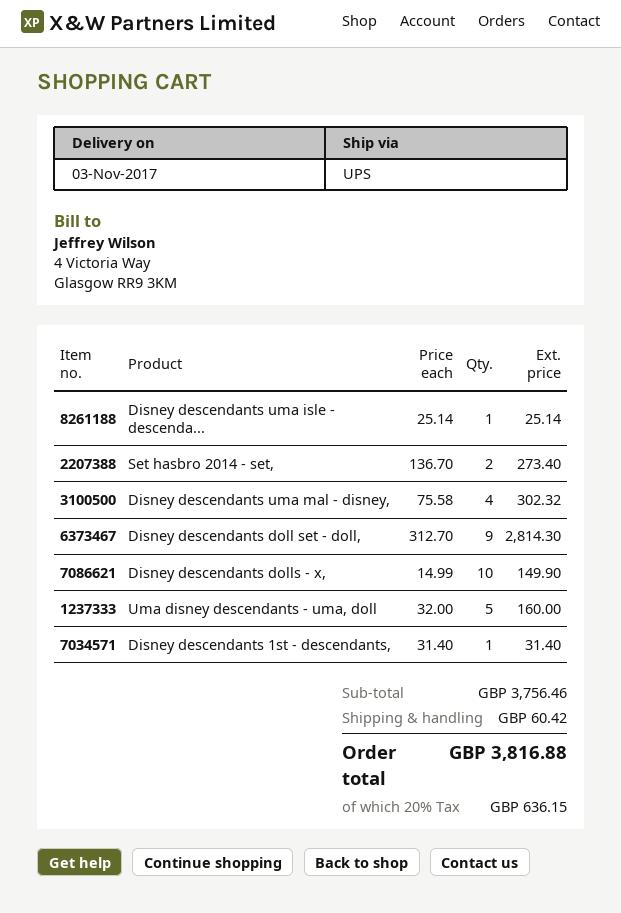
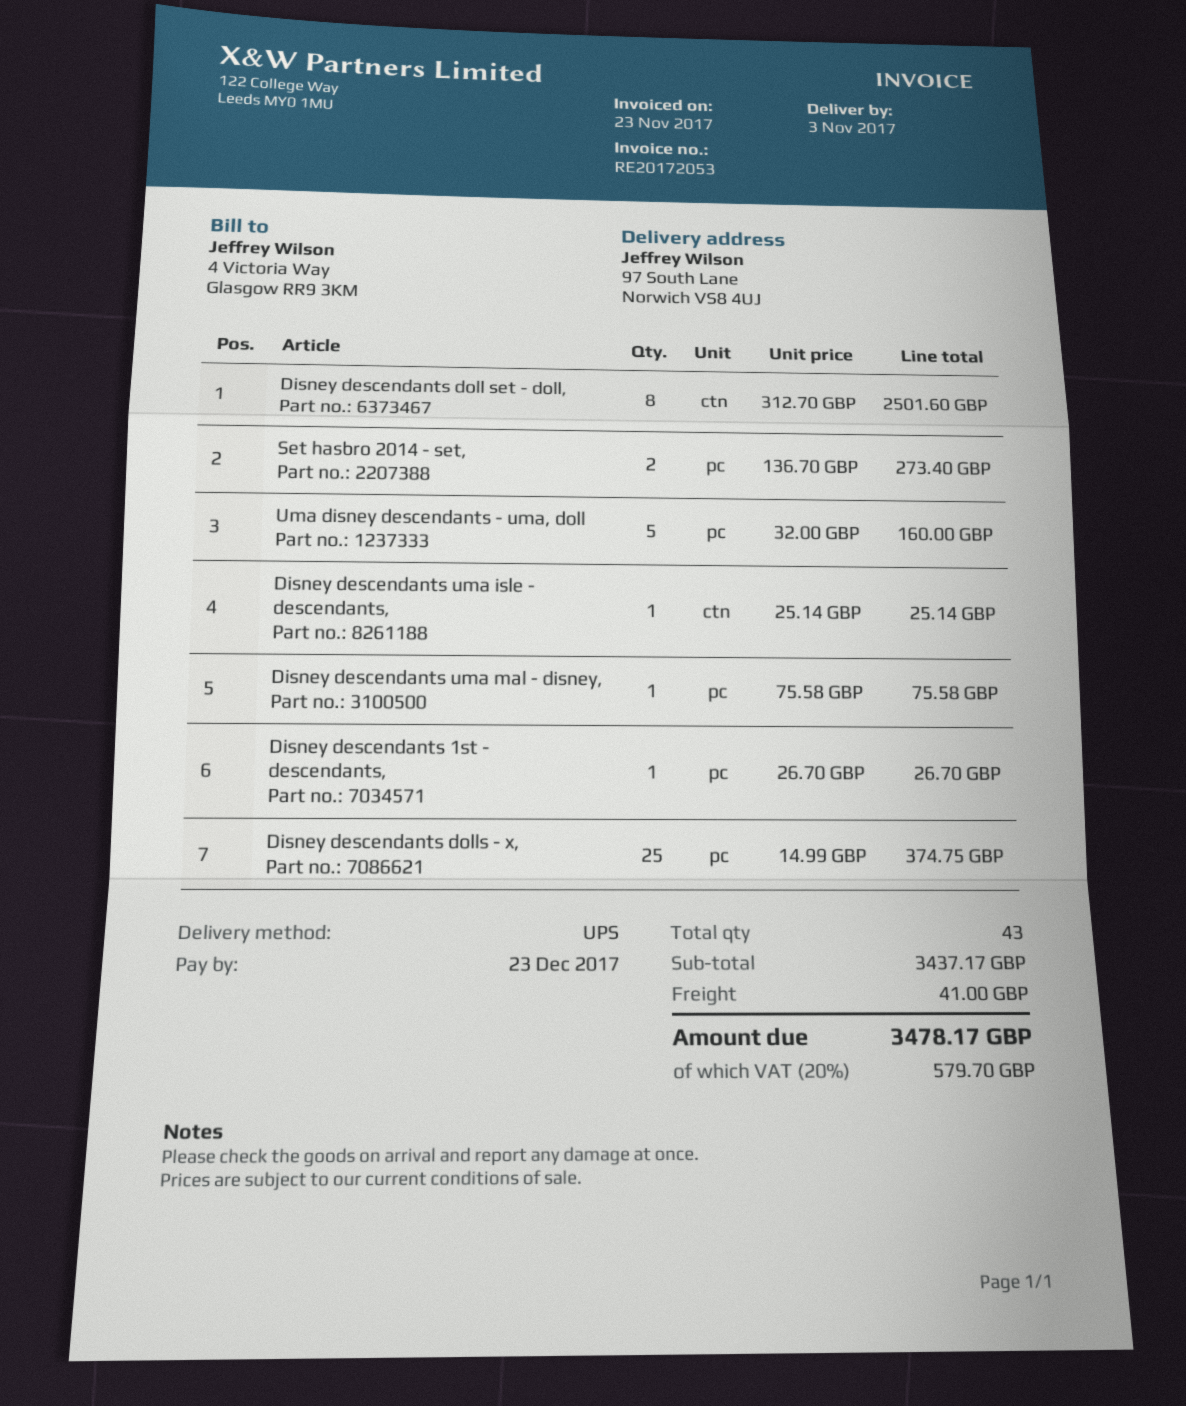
Disney descendants uma mal - disney,: 4 x 75.58 = 302.32 -> 1 x 75.58 = 75.58
Disney descendants doll set - doll,: 9 x 312.70 = 2814.30 -> 8 x 312.70 = 2501.60
Disney descendants dolls - x,: 10 x 14.99 = 149.90 -> 25 x 14.99 = 374.75
Disney descendants 1st - descendants,: 1 x 31.40 = 31.40 -> 1 x 26.70 = 26.70
subtotal: 3756.46 -> 3437.17
shipping: 60.42 -> 41.00
tax: 20% = 636.15 -> 20% = 579.70
total: 3816.88 -> 3478.17

